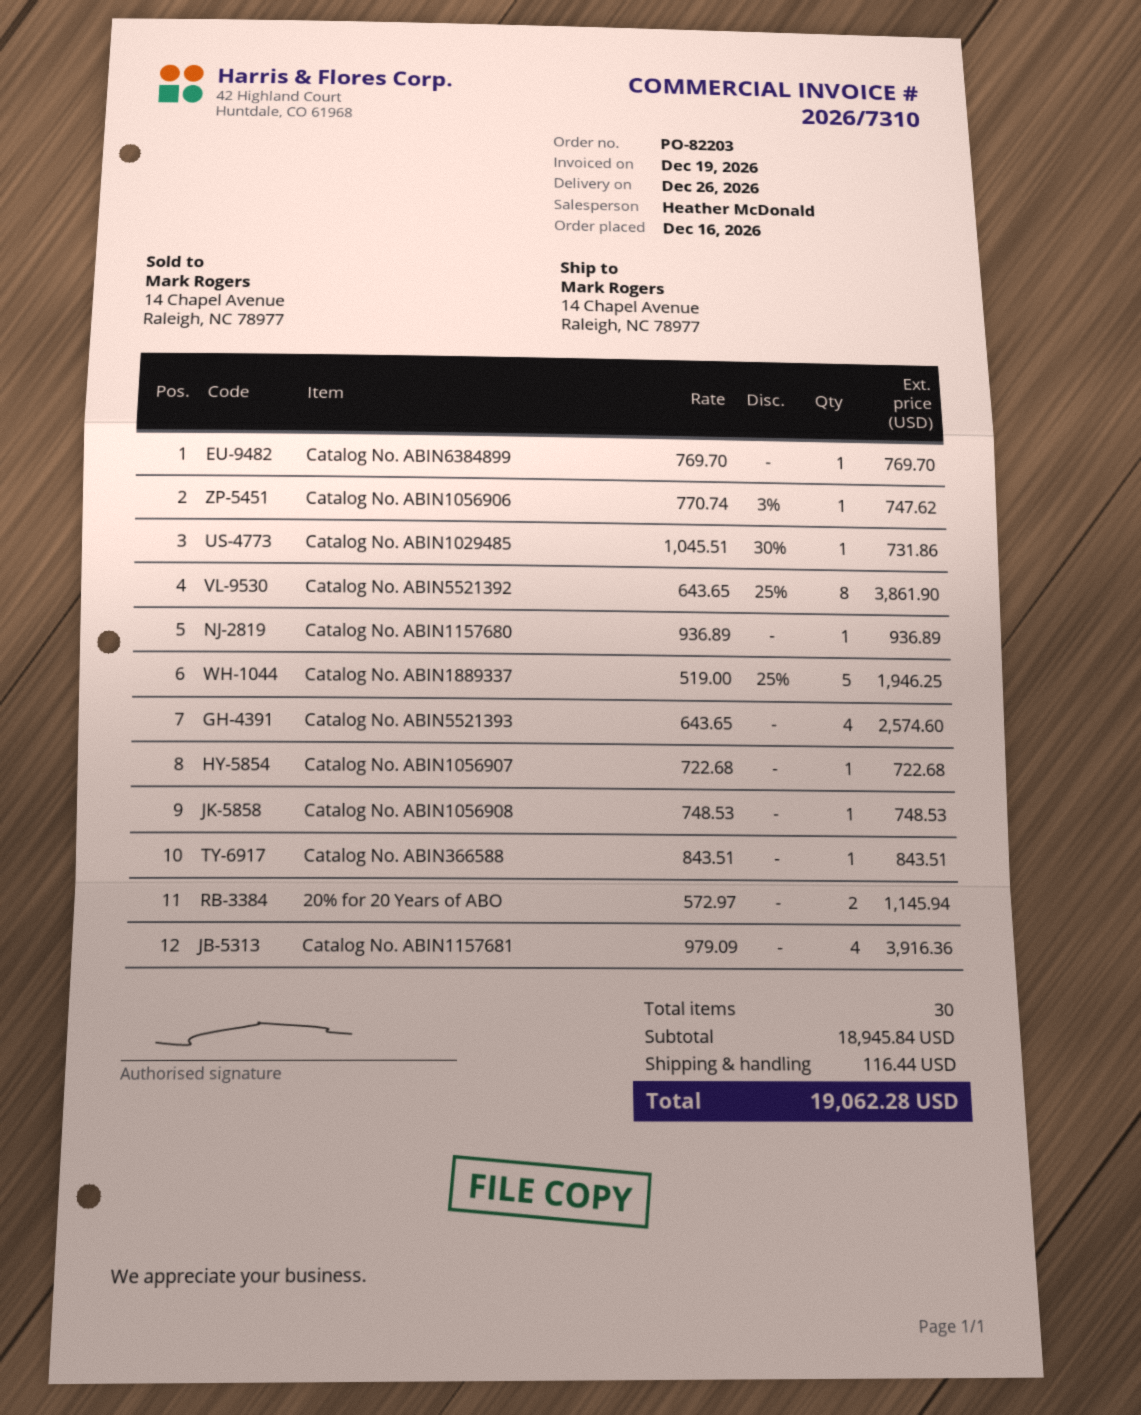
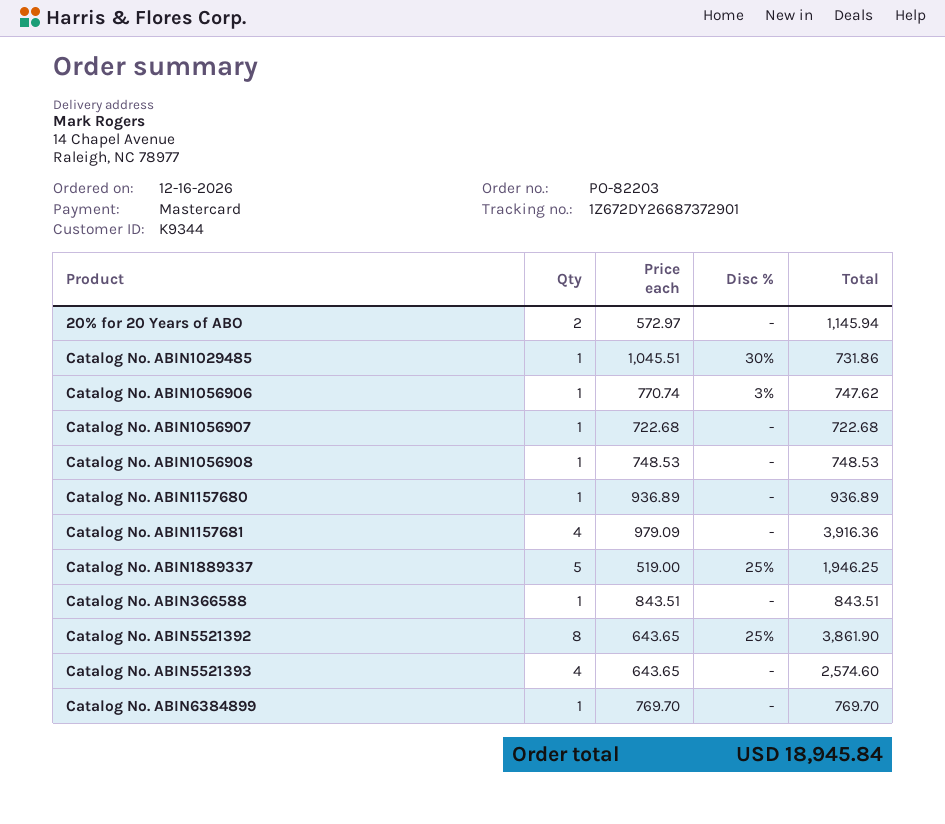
shipping: 116.44 -> none
total: 19062.28 -> 18945.84

